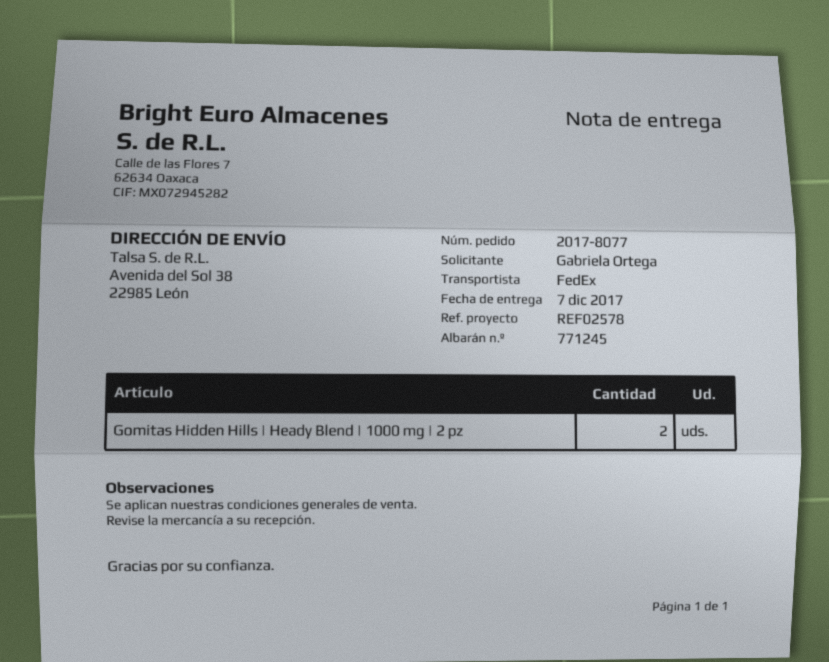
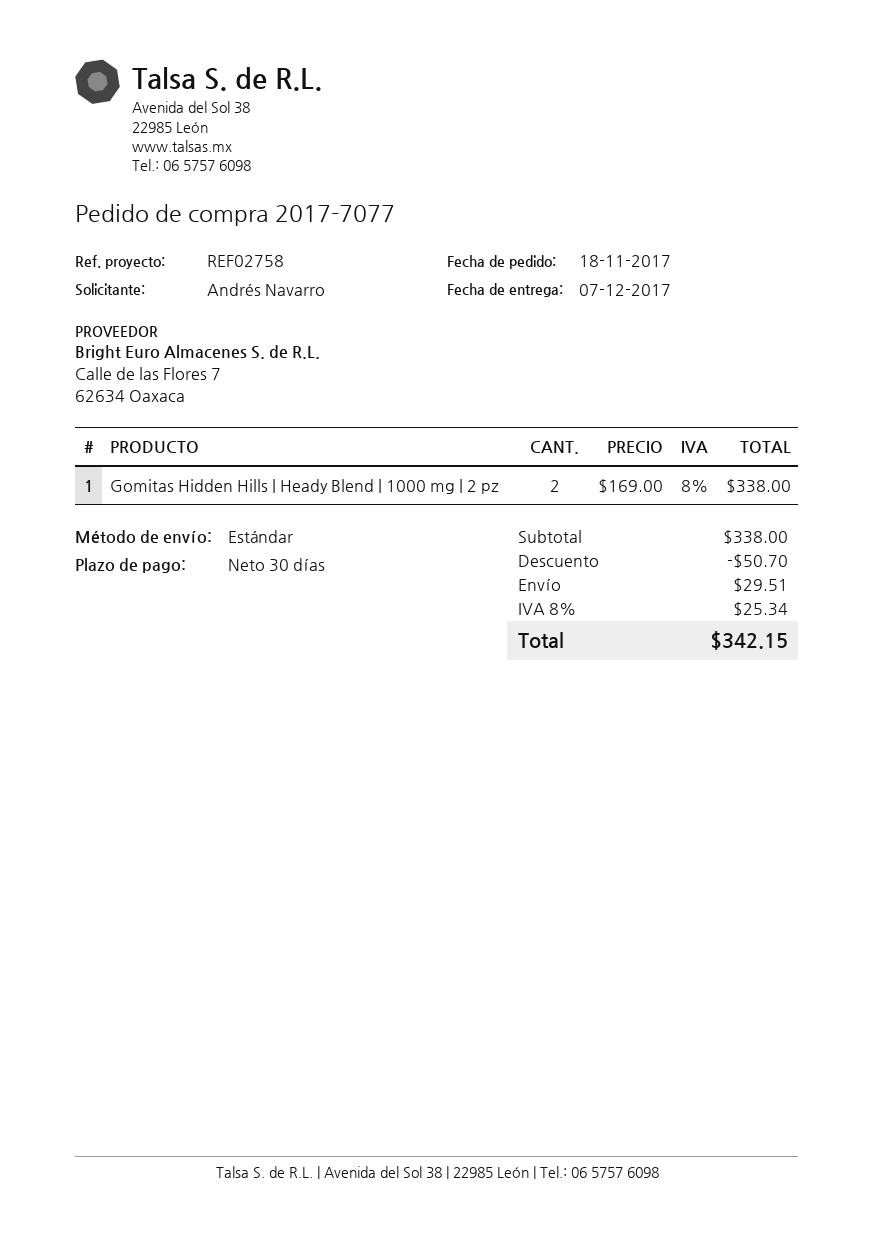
order number: 2017-8077 -> 2017-7077
reference: REF02578 -> REF02758
ordered by: Gabriela Ortega -> Andrés Navarro
shipping method: FedEx -> standard

